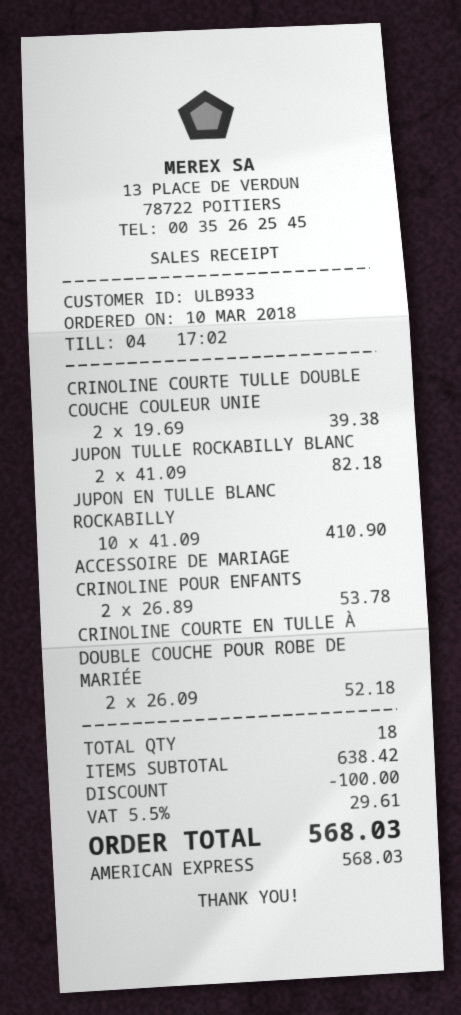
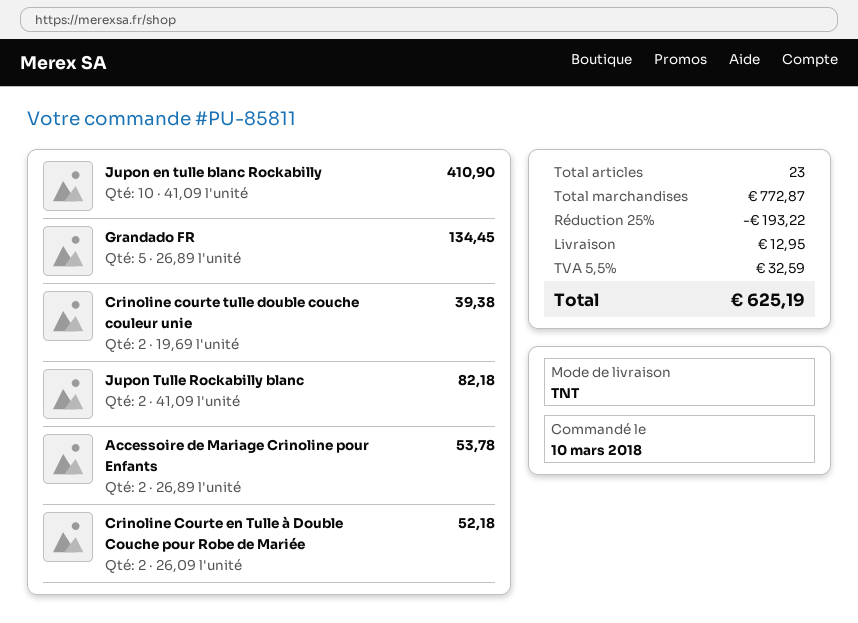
Grandado FR: none -> 5 x 26.89 = 134.45
total quantity: 18 -> 23
subtotal: 638.42 -> 772.87
discount: 100.00 -> 193.22
shipping: none -> 12.95
tax: 5.5% = 29.61 -> 5.5% = 32.59
total: 568.03 -> 625.19

